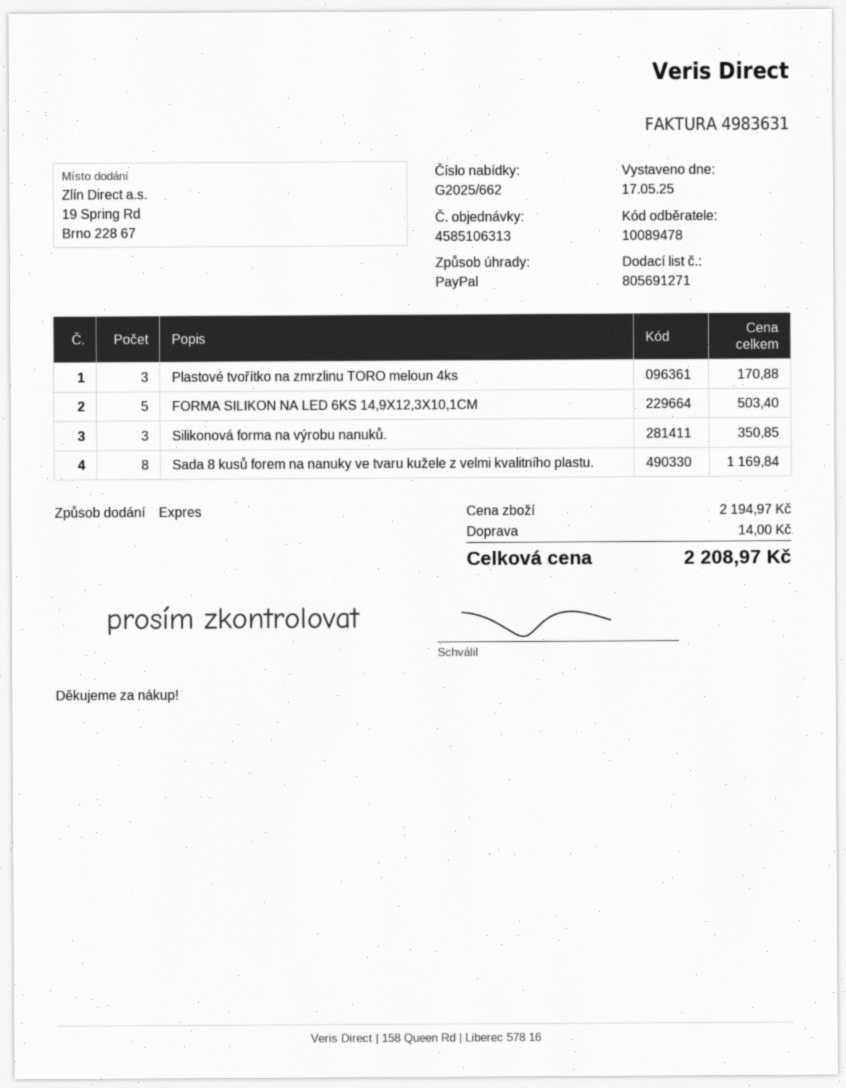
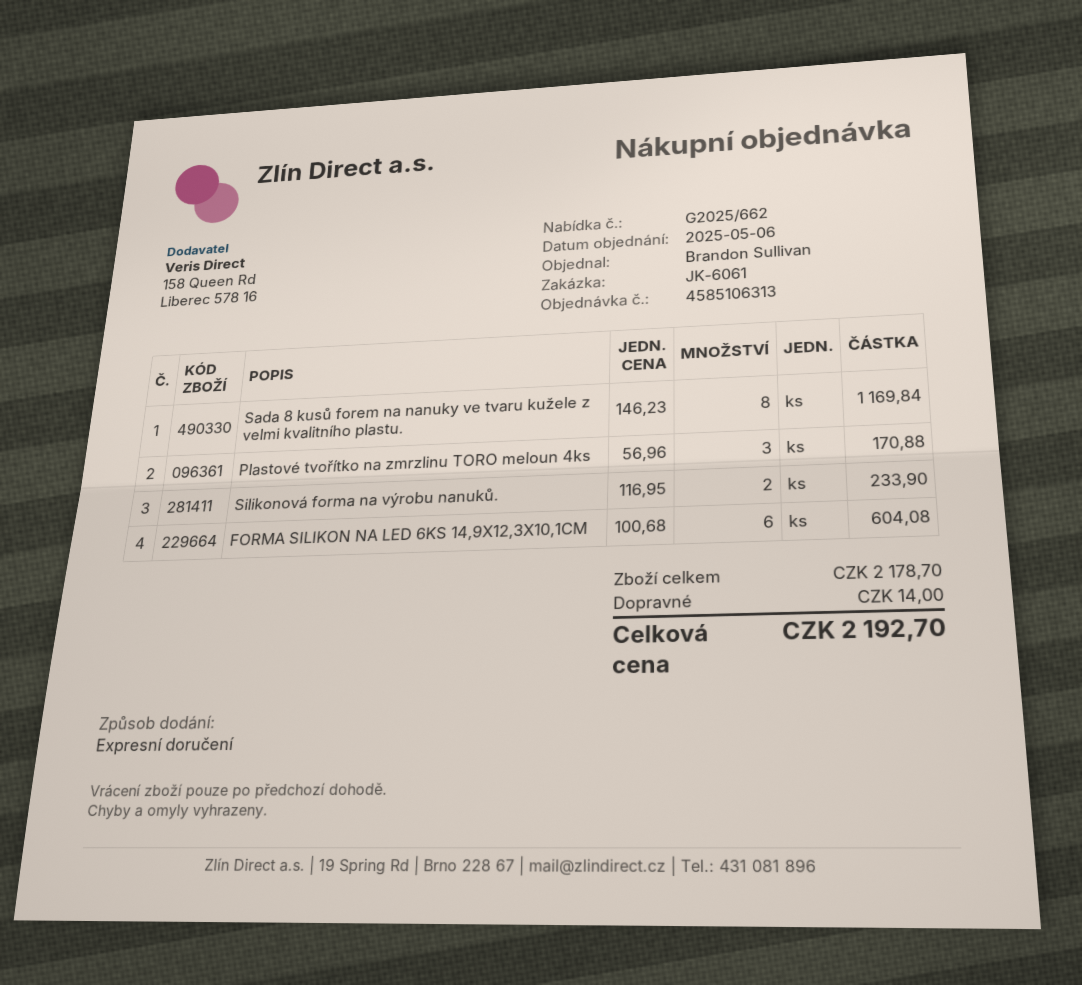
FORMA SILIKON NA LED 6KS 14,9X12,3X10,1CM: 5 for 503.40 -> 6 for 604.08
Silikonová forma na výrobu nanuků.: 3 for 350.85 -> 2 for 233.90
subtotal: 2194.97 -> 2178.70
total: 2208.97 -> 2192.70

